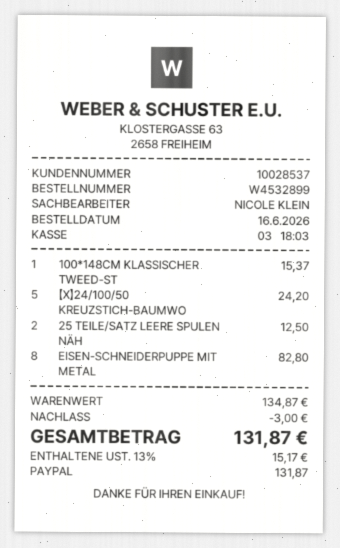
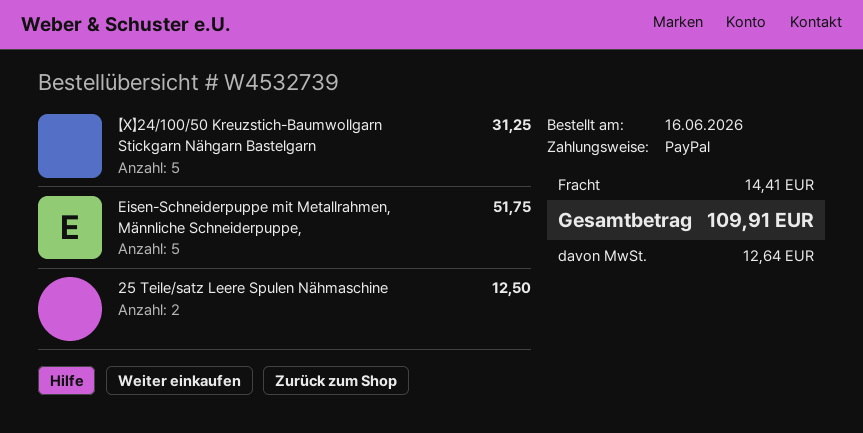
order number: W4532899 -> W4532739
100*148CM KLASSISCHER TWEED-ST: 1 for 15.37 -> none
【X】24/100/50 KREUZSTICH-BAUMWO: 5 for 24.20 -> 5 for 31.25
EISEN-SCHNEIDERPUPPE MIT METAL: 8 for 82.80 -> 5 for 51.75
discount: 3.00 -> none
shipping: none -> 14.41
tax: 15.17 -> 12.64
total: 131.87 -> 109.91

